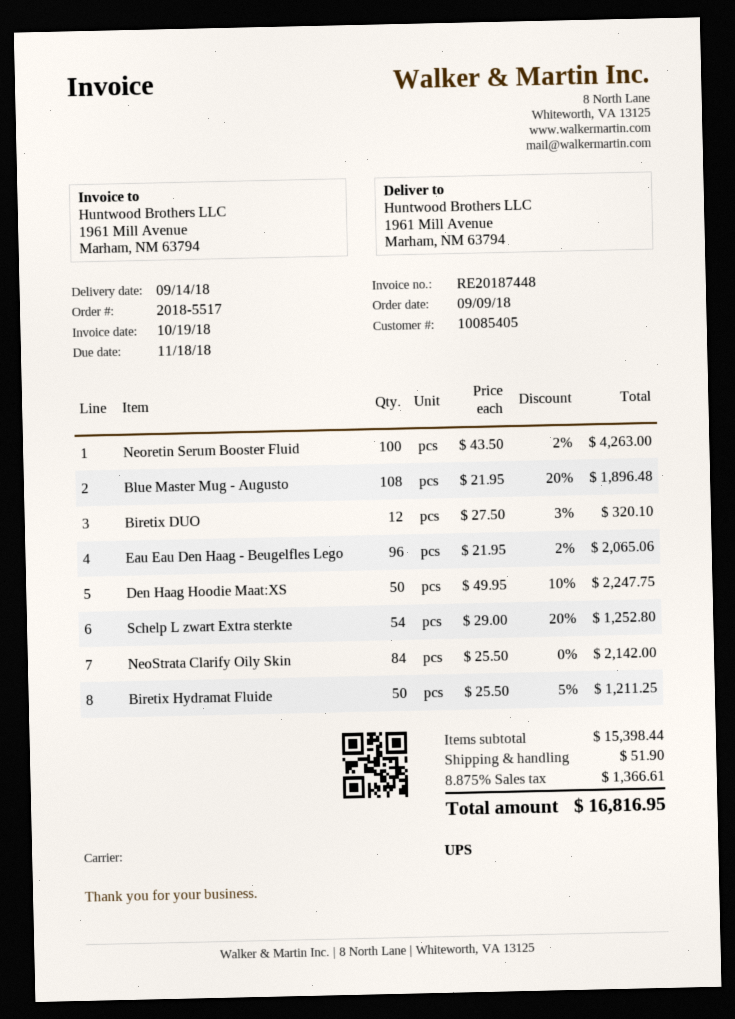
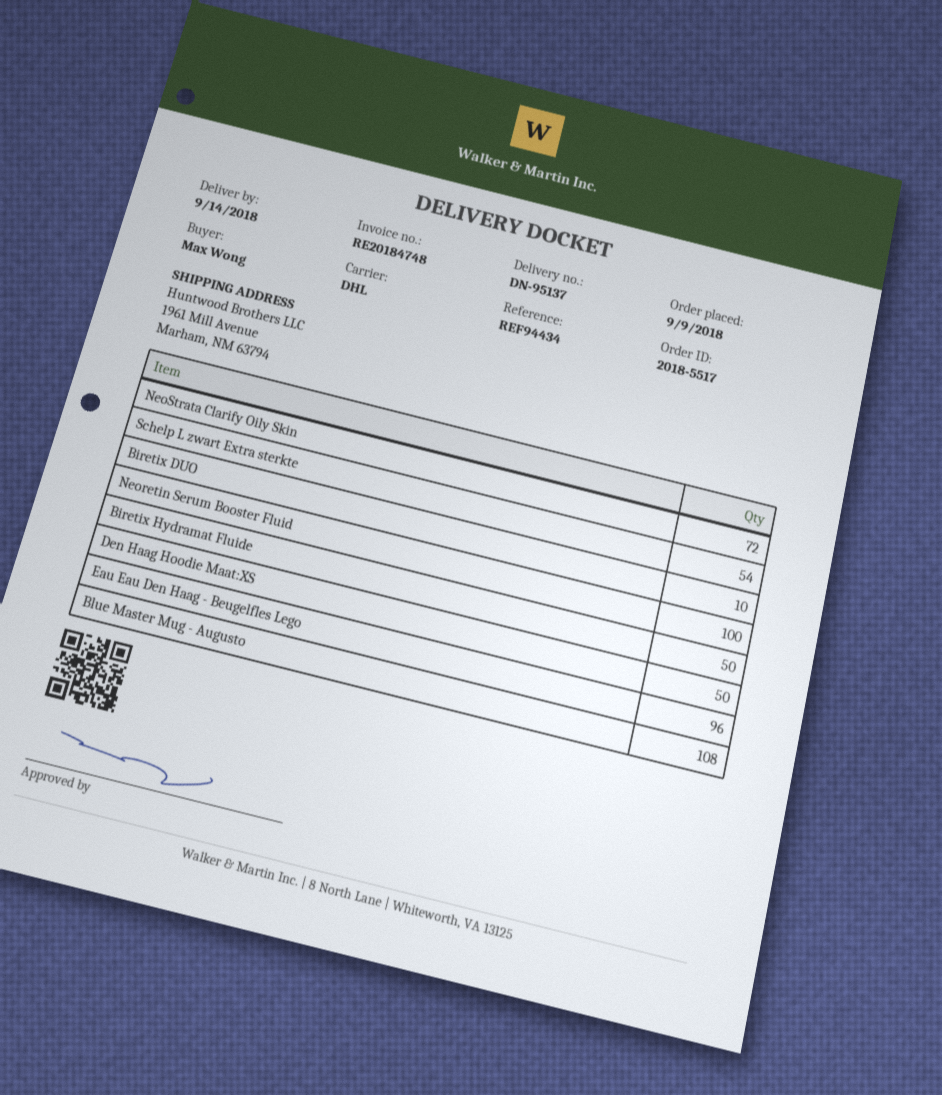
invoice number: RE20187448 -> RE20184748
shipping method: UPS -> DHL
Biretix DUO: 12 -> 10
NeoStrata Clarify Oily Skin: 84 -> 72

